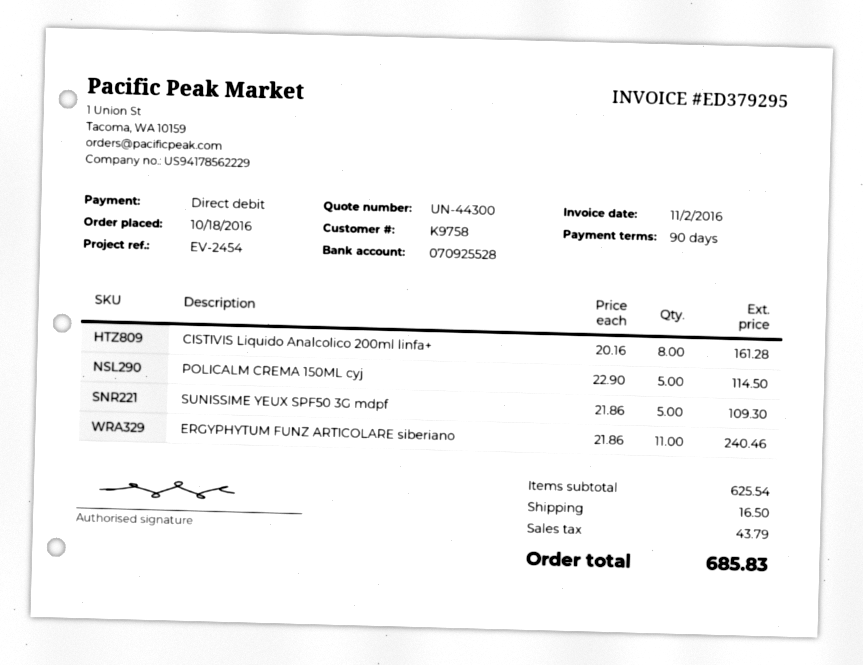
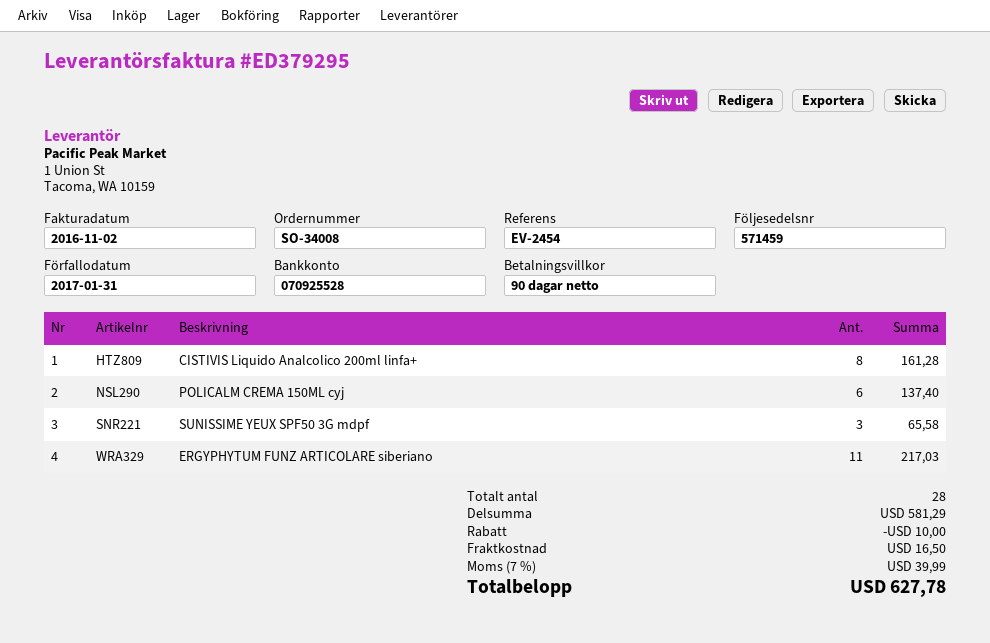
POLICALM CREMA 150ML cyj: 5 for 114.50 -> 6 for 137.40
SUNISSIME YEUX SPF50 3G mdpf: 5 for 109.30 -> 3 for 65.58
ERGYPHYTUM FUNZ ARTICOLARE siberiano: 11 for 240.46 -> 11 for 217.03
subtotal: 625.54 -> 581.29
discount: none -> 10.00
tax: 43.79 -> 39.99
total: 685.83 -> 627.78

